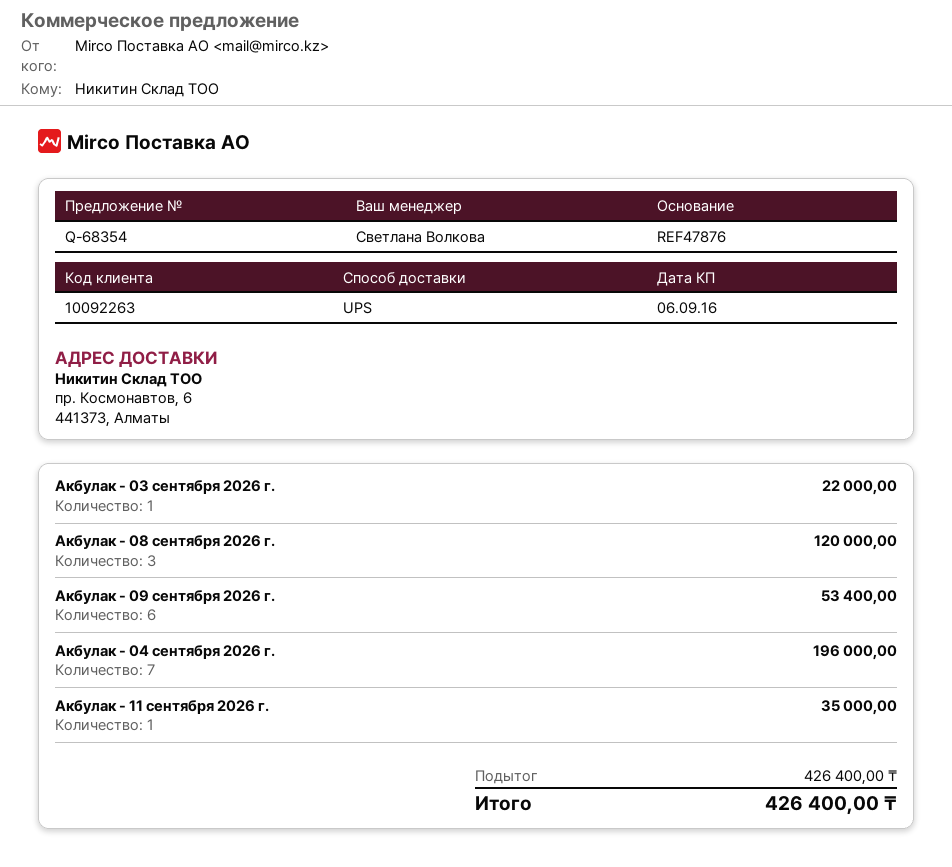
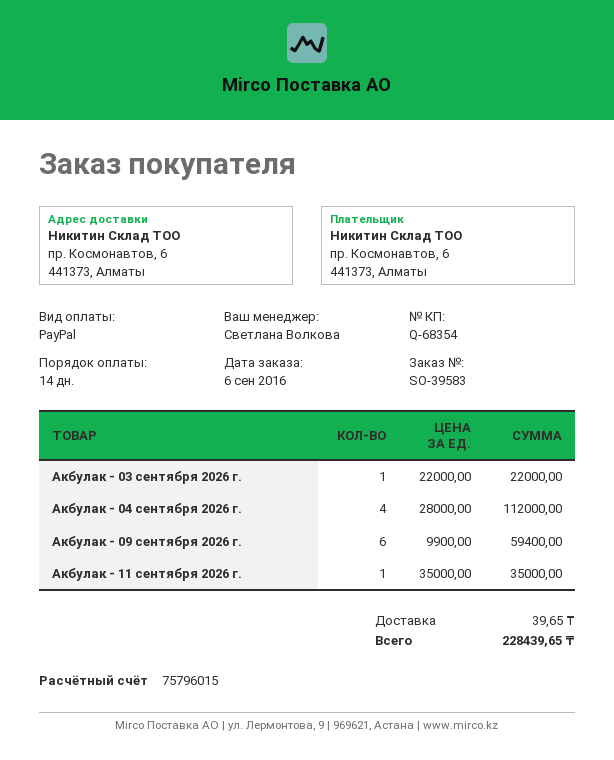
Акбулак - 08 сентября 2026 г.: 3 for 120000.00 -> none
Акбулак - 09 сентября 2026 г.: 6 for 53400.00 -> 6 for 59400.00
Акбулак - 04 сентября 2026 г.: 7 for 196000.00 -> 4 for 112000.00
shipping: none -> 39.65
total: 426400.00 -> 228439.65

